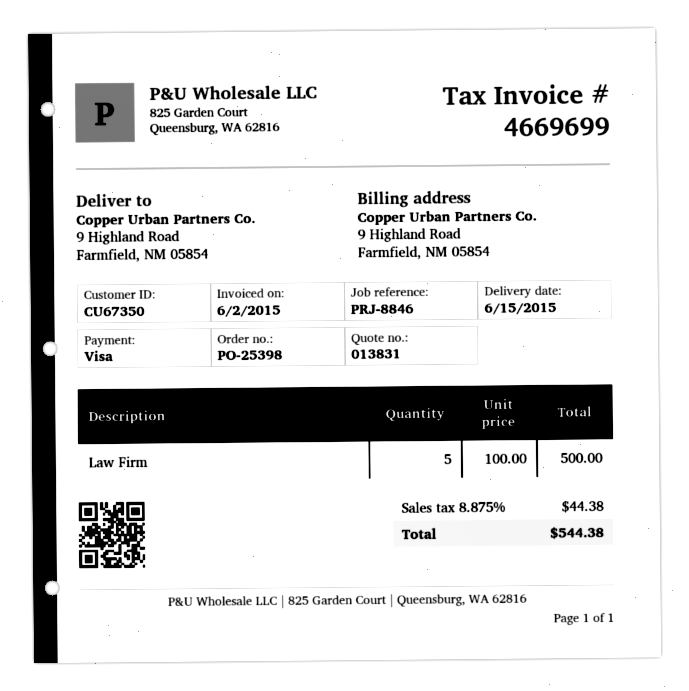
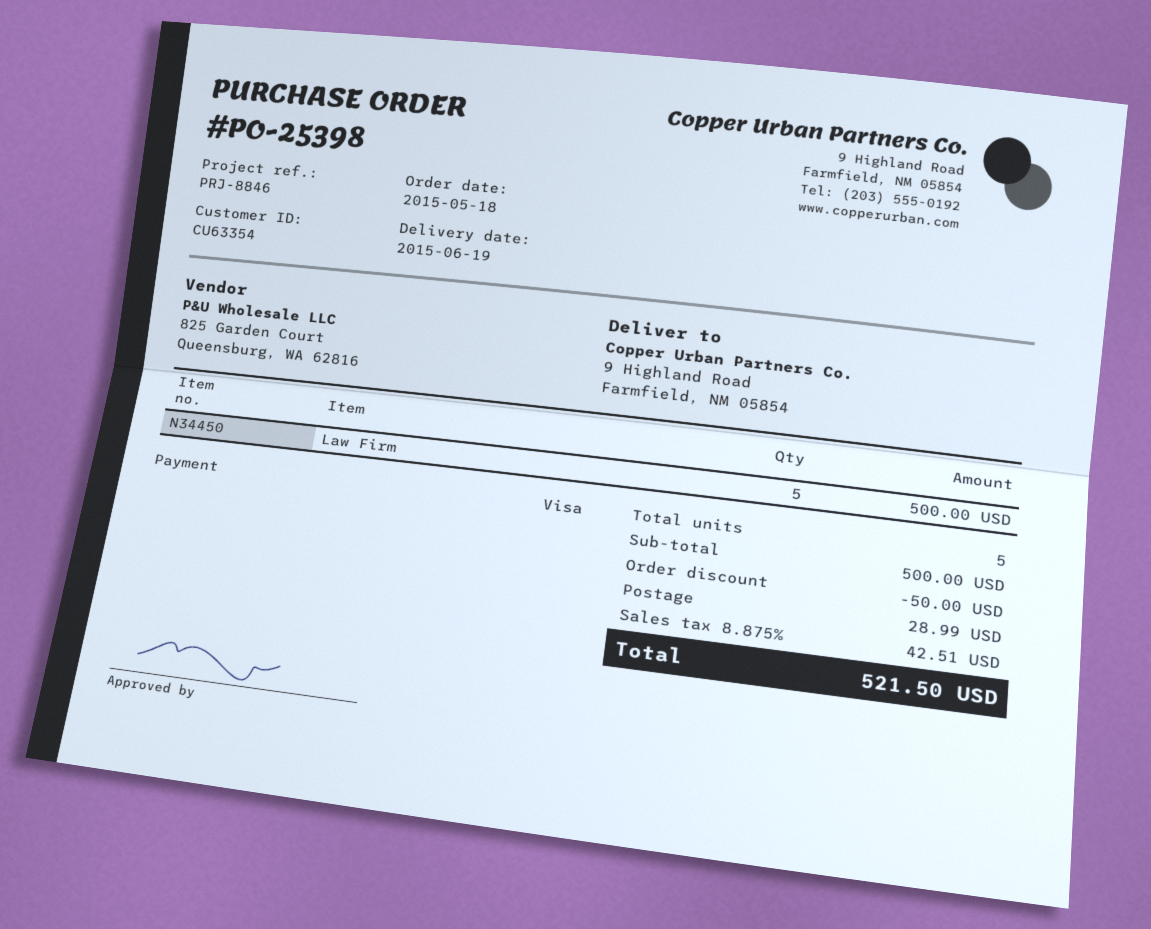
delivery date: 2015-06-15 -> 2015-06-19
customer number: CU67350 -> CU63354
discount: none -> 50.00
shipping: none -> 28.99
tax: 8.875% = 44.38 -> 8.875% = 42.51
total: 544.38 -> 521.50

